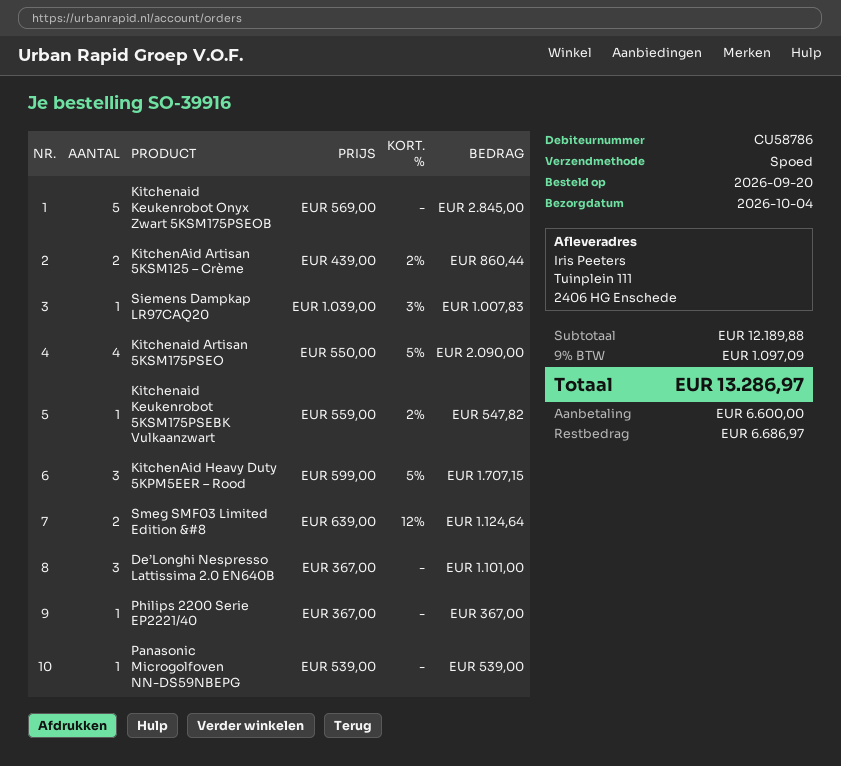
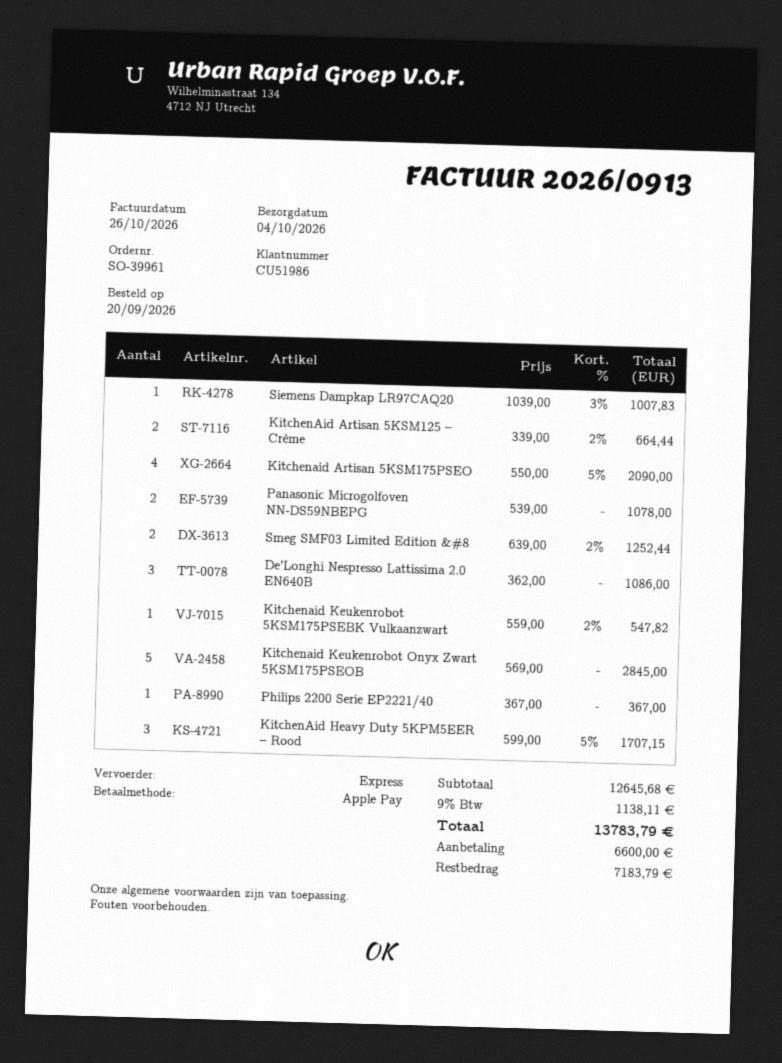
order number: SO-39916 -> SO-39961
customer number: CU58786 -> CU51986
KitchenAid Artisan 5KSM125 – Crème: 2 x 439.00 - 2% = 860.44 -> 2 x 339.00 - 2% = 664.44
Smeg SMF03 Limited Edition &#8: 2 x 639.00 - 12% = 1124.64 -> 2 x 639.00 - 2% = 1252.44
De’Longhi Nespresso Lattissima 2.0 EN640B: 3 x 367.00 = 1101.00 -> 3 x 362.00 = 1086.00
Panasonic Microgolfoven NN-DS59NBEPG: 1 x 539.00 = 539.00 -> 2 x 539.00 = 1078.00
subtotal: 12189.88 -> 12645.68
tax: 9% = 1097.09 -> 9% = 1138.11
total: 13286.97 -> 13783.79
balance: 6686.97 -> 7183.79

